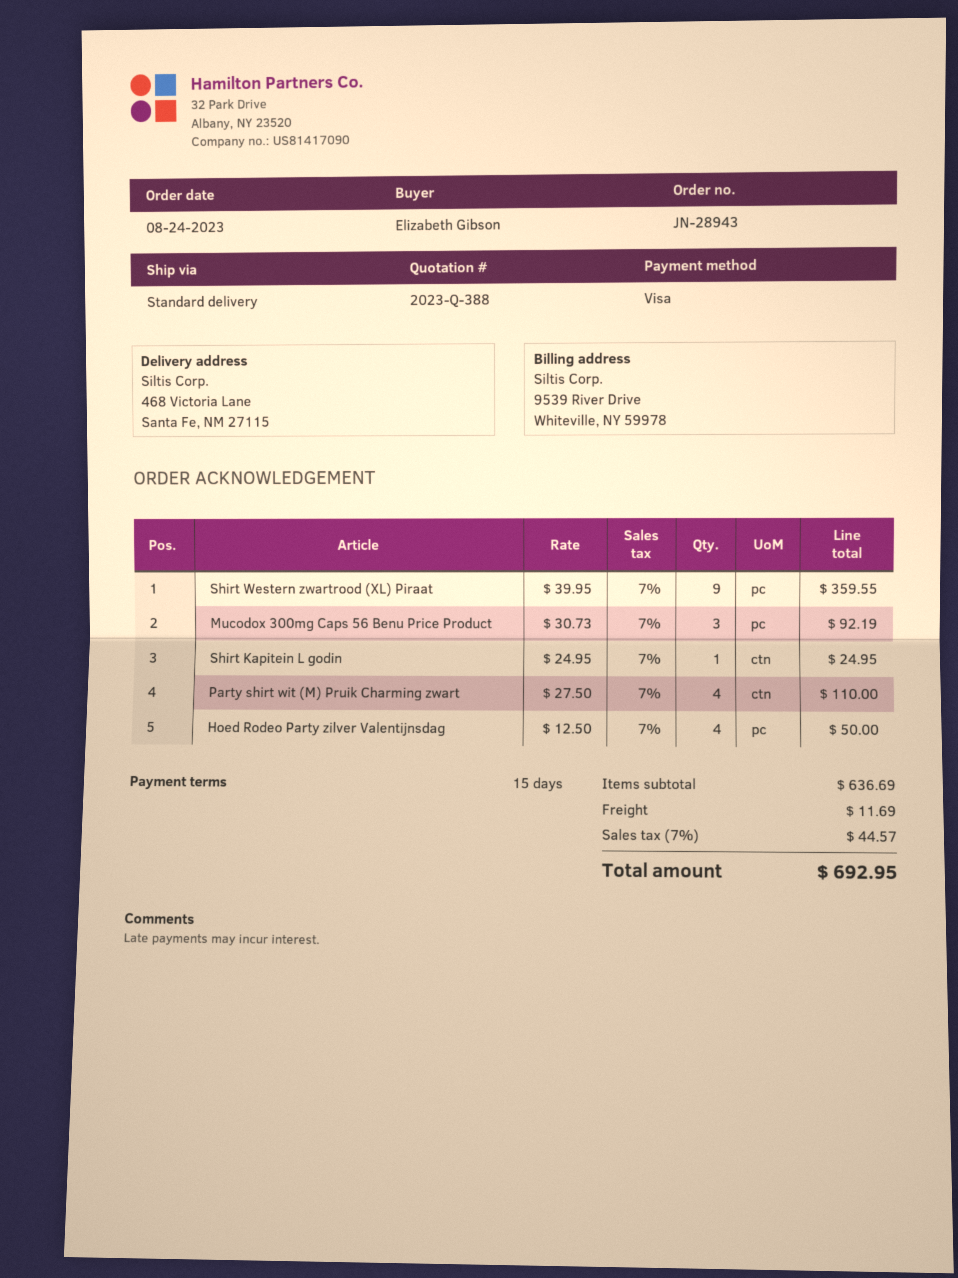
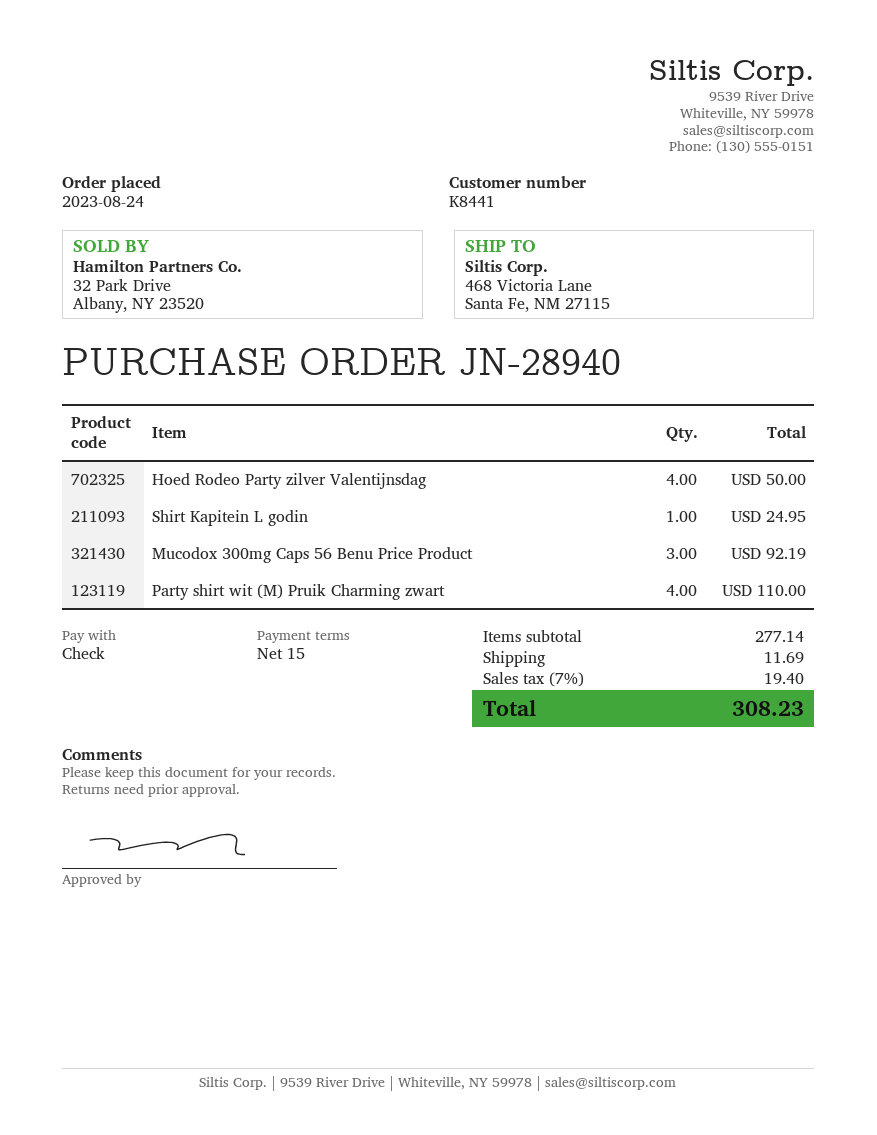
order number: JN-28943 -> JN-28940
payment method: Visa -> cheque
Shirt Western zwartrood (XL) Piraat: 9 for 359.55 -> none
subtotal: 636.69 -> 277.14
tax: 7% = 44.57 -> 7% = 19.40
total: 692.95 -> 308.23

